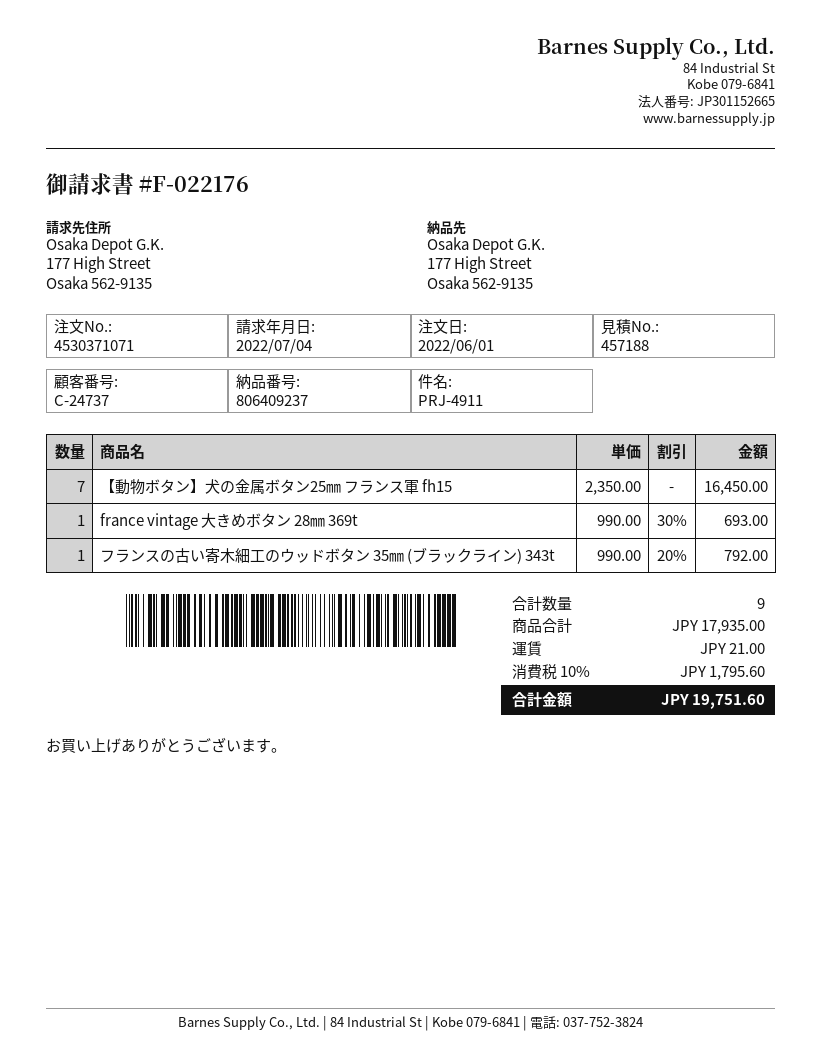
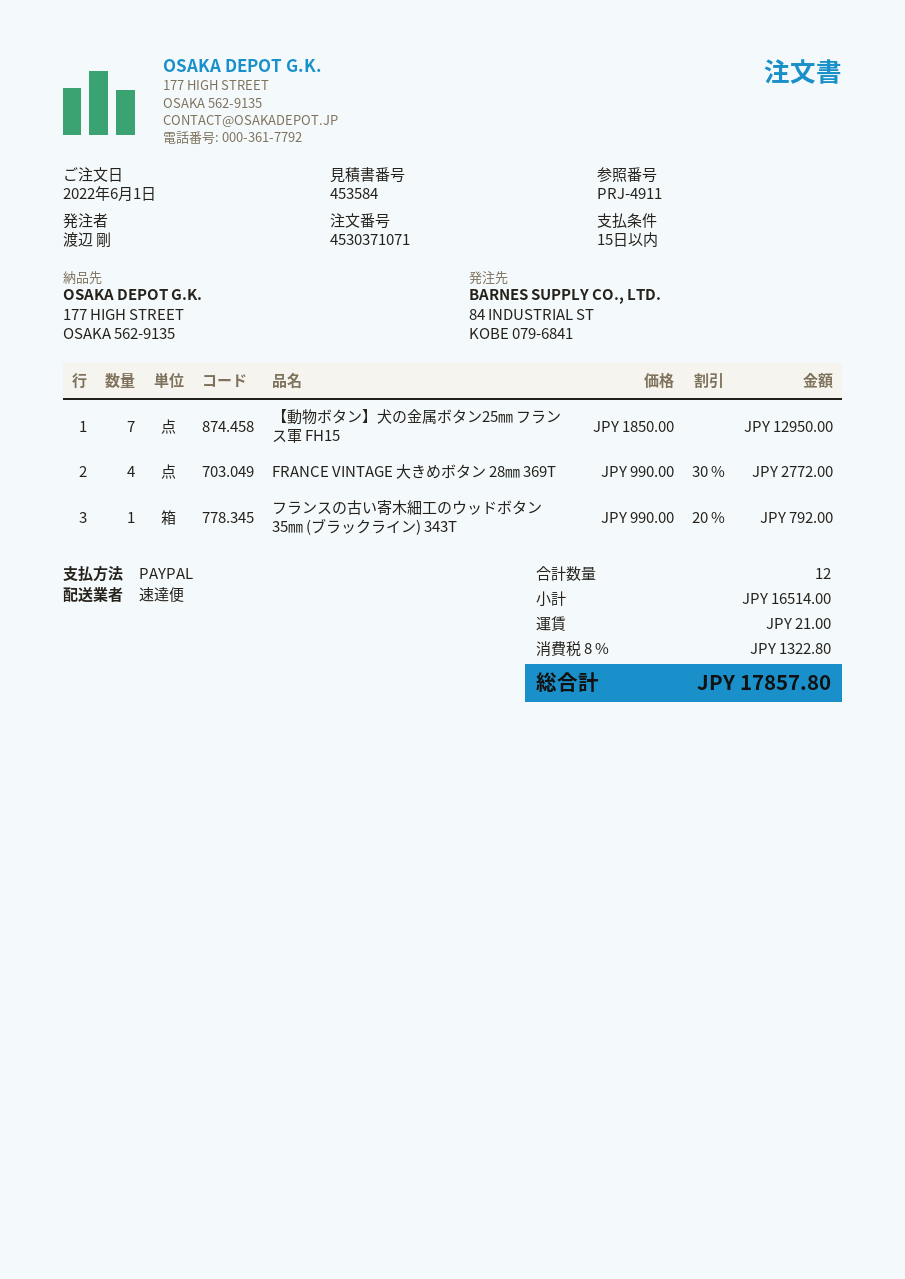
quote number: 457188 -> 453584
【動物ボタン】犬の金属ボタン25㎜ フランス軍 fh15: 7 x 2350.00 = 16450.00 -> 7 x 1850.00 = 12950.00
france vintage 大きめボタン 28㎜ 369t: 1 x 990.00 - 30% = 693.00 -> 4 x 990.00 - 30% = 2772.00
total quantity: 9 -> 12
subtotal: 17935.00 -> 16514.00
tax: 10% = 1795.60 -> 8% = 1322.80
total: 19751.60 -> 17857.80

